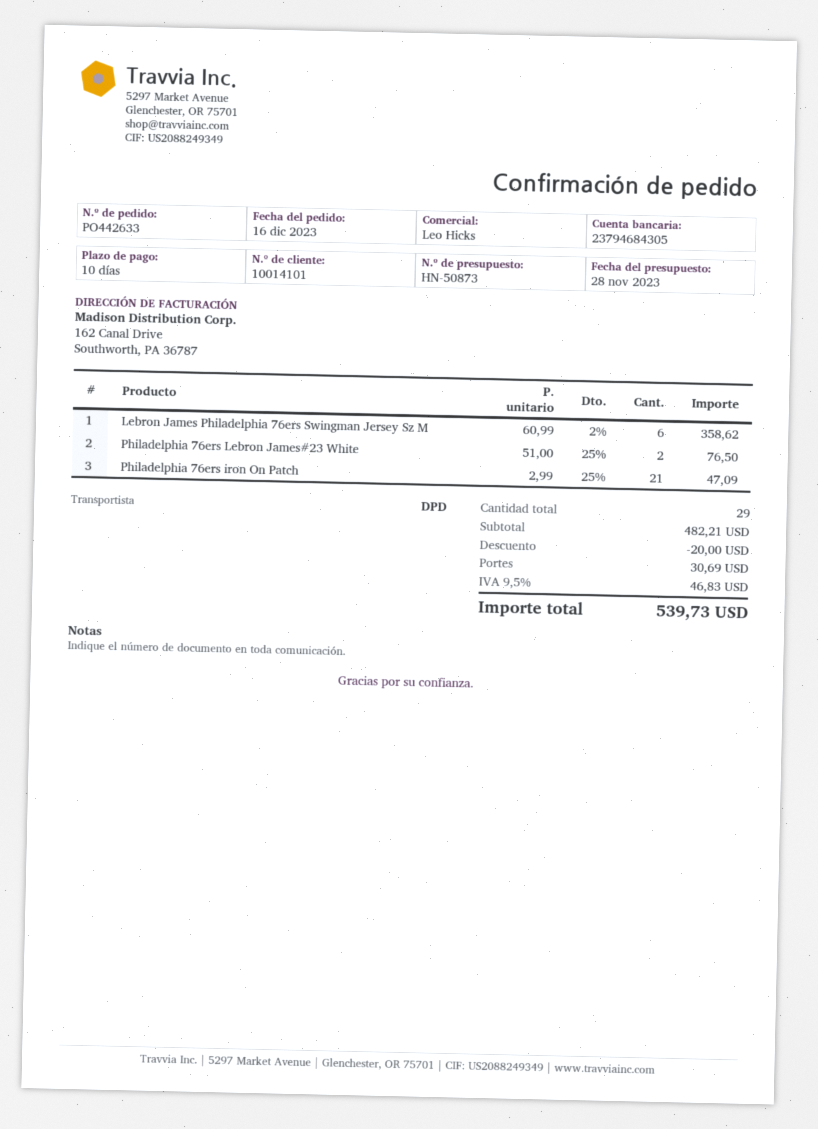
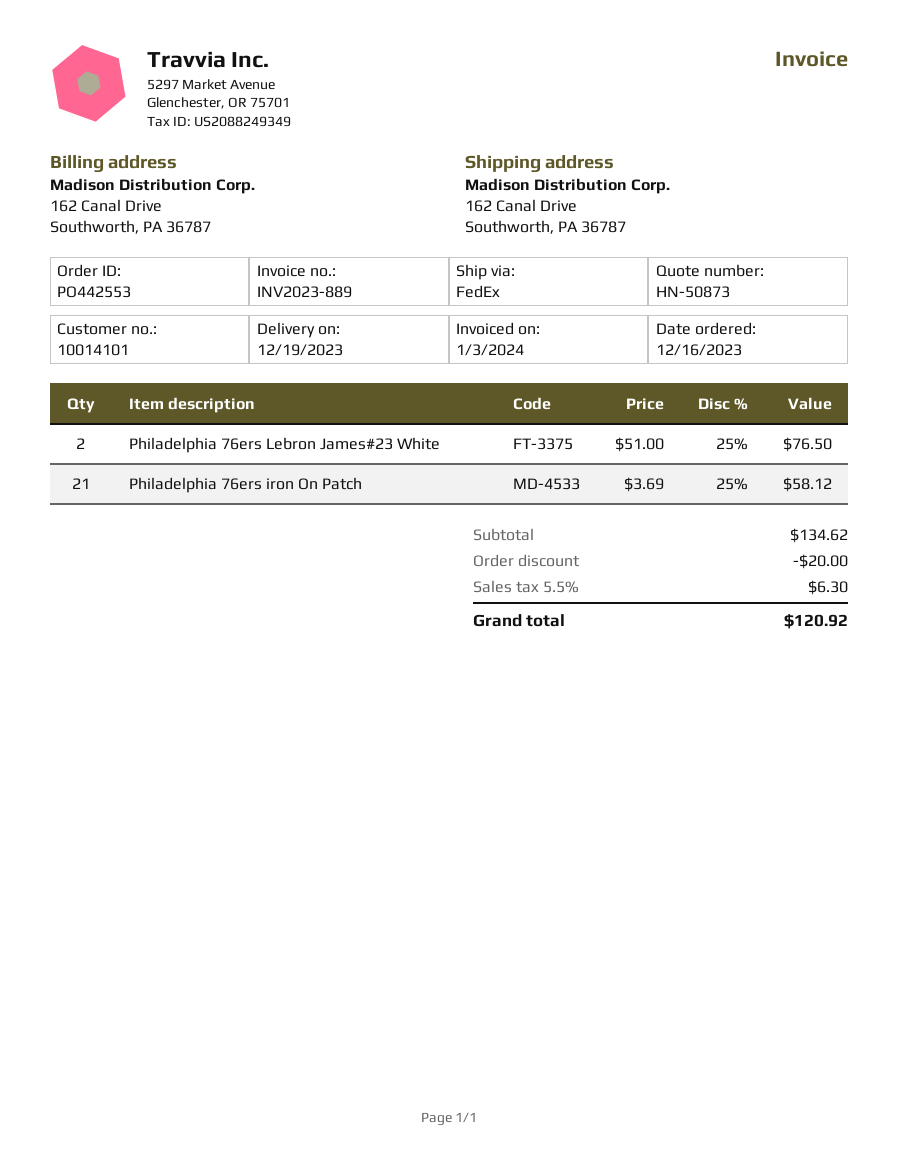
order number: PO442633 -> PO442553
shipping method: DPD -> FedEx
Lebron James Philadelphia 76ers Swingman Jersey Sz M: 6 x 60.99 - 2% = 358.62 -> none
Philadelphia 76ers iron On Patch: 21 x 2.99 - 25% = 47.09 -> 21 x 3.69 - 25% = 58.12
subtotal: 482.21 -> 134.62
shipping: 30.69 -> none
tax: 9.5% = 46.83 -> 5.5% = 6.30
total: 539.73 -> 120.92

